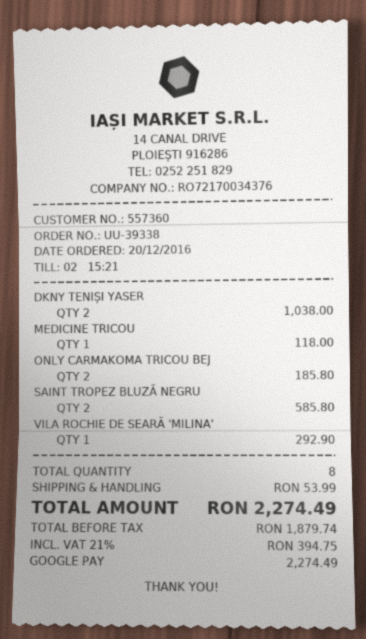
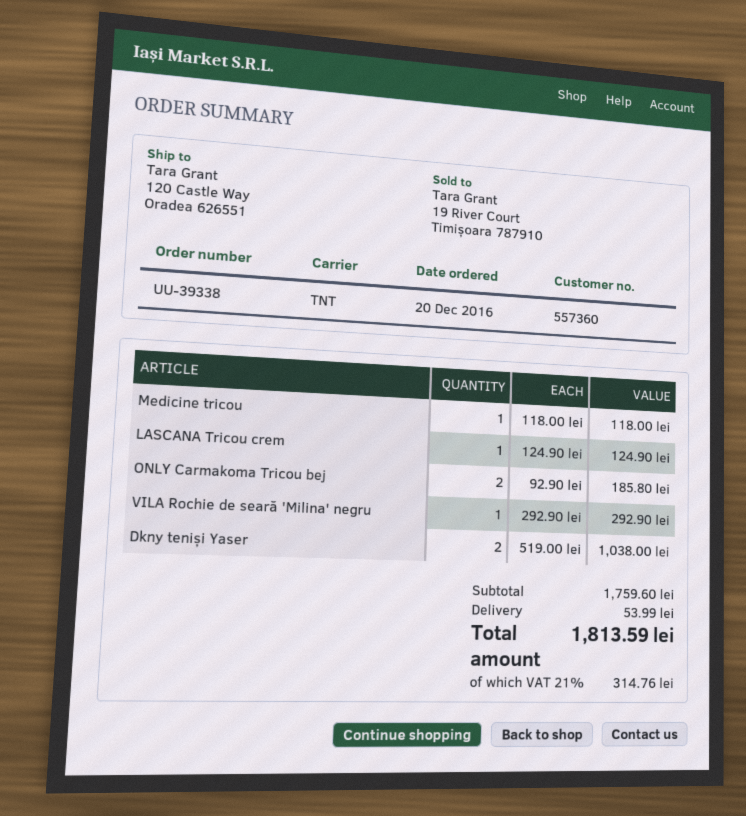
SAINT TROPEZ BLUZĂ NEGRU: 2 for 585.80 -> none
LASCANA Tricou crem: none -> 1 for 124.90
tax: 21% = 394.75 -> 21% = 314.76
total: 2274.49 -> 1813.59

